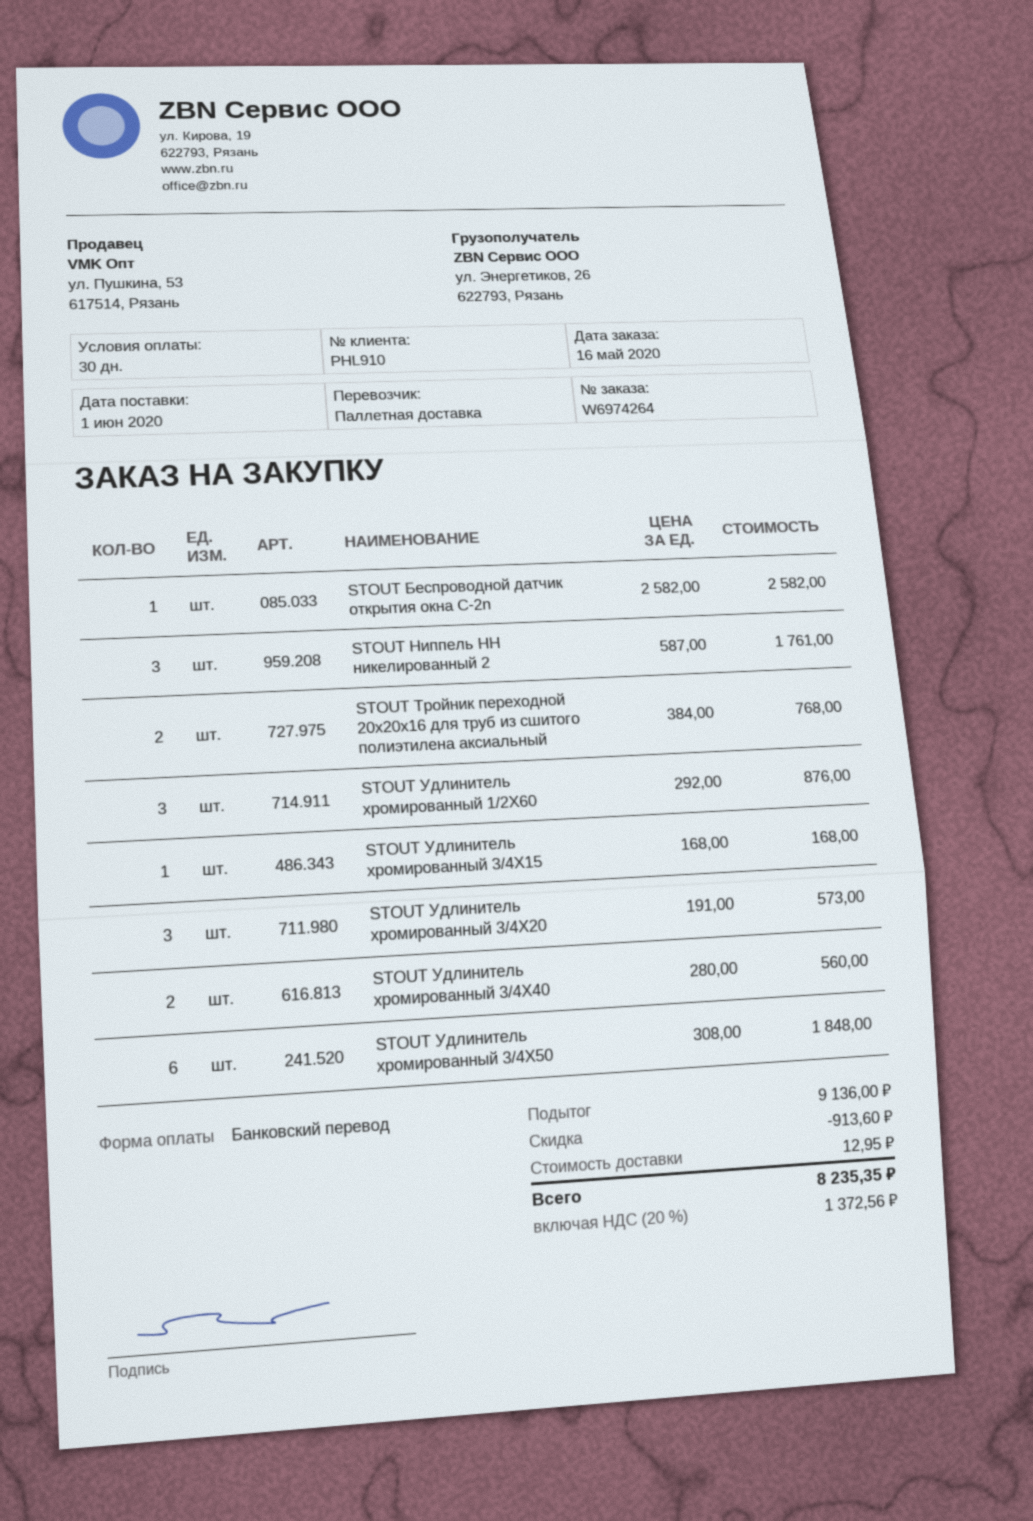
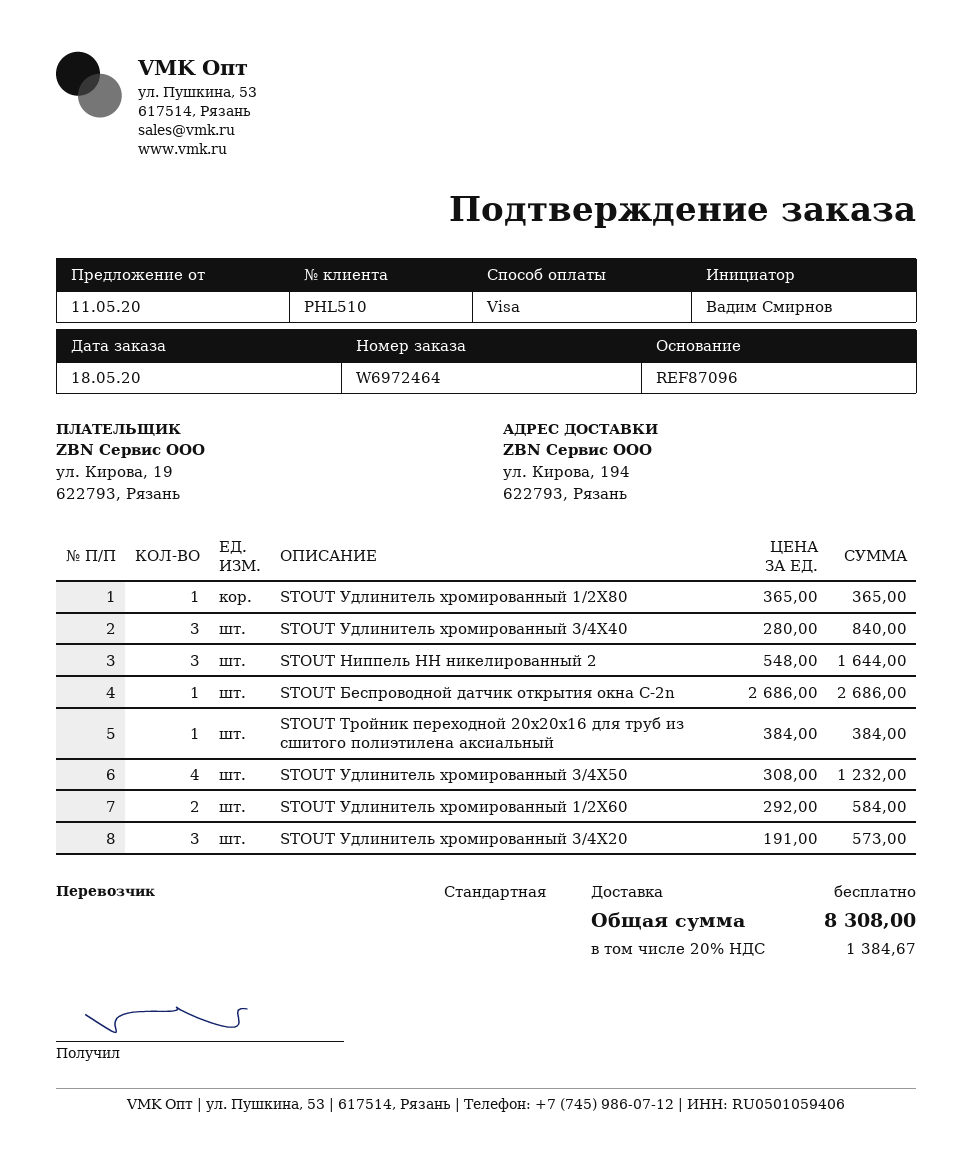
order number: W6974264 -> W6972464
order date: 2020-05-16 -> 2020-05-18
customer number: PHL910 -> PHL510
payment method: bank transfer -> Visa
shipping method: pallet freight -> standard
ship to: ул. Энергетиков, 26, 622793, Рязань -> ул. Кирова, 194, 622793, Рязань
STOUT Беспроводной датчик открытия окна C-2n: 1 x 2582.00 = 2582.00 -> 1 x 2686.00 = 2686.00
STOUT Ниппель HH никелированный 2: 3 x 587.00 = 1761.00 -> 3 x 548.00 = 1644.00
STOUT Тройник переходной 20x20x16 для труб из сшитого полиэтилена аксиальный: 2 x 384.00 = 768.00 -> 1 x 384.00 = 384.00
STOUT Удлинитель хромированный 1/2X60: 3 x 292.00 = 876.00 -> 2 x 292.00 = 584.00
STOUT Удлинитель хромированный 3/4X15: 1 x 168.00 = 168.00 -> none
STOUT Удлинитель хромированный 3/4X40: 2 x 280.00 = 560.00 -> 3 x 280.00 = 840.00
STOUT Удлинитель хромированный 3/4X50: 6 x 308.00 = 1848.00 -> 4 x 308.00 = 1232.00
STOUT Удлинитель хромированный 1/2X80: none -> 1 x 365.00 = 365.00
discount: 913.60 -> none
shipping: 12.95 -> 0.00
tax: 20% = 1372.56 -> 20% = 1384.67
total: 8235.35 -> 8308.00

